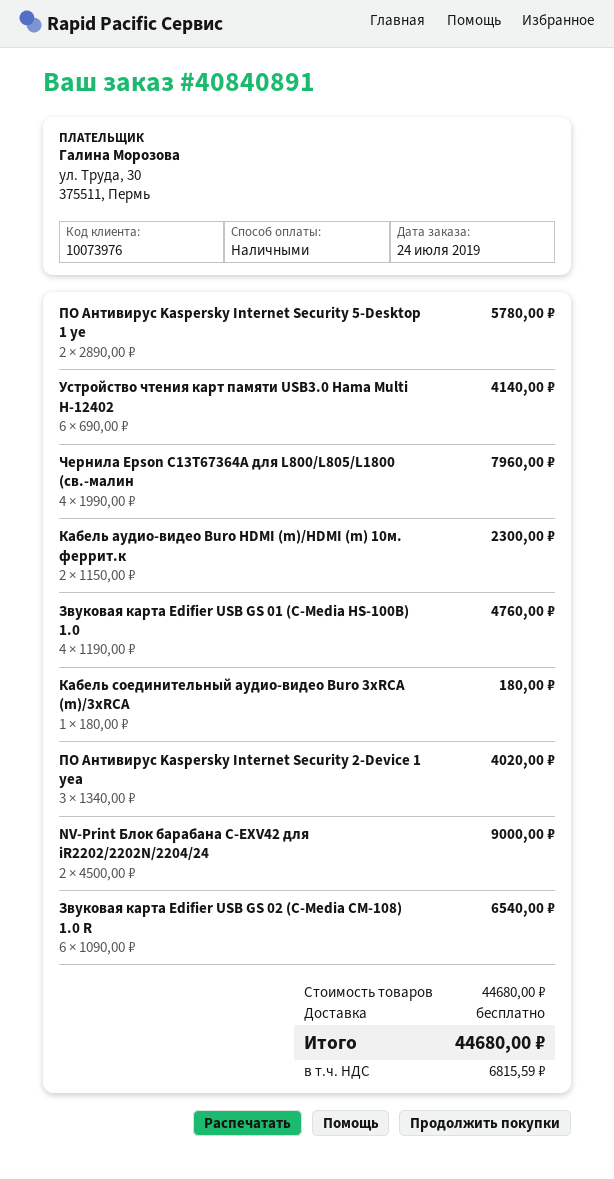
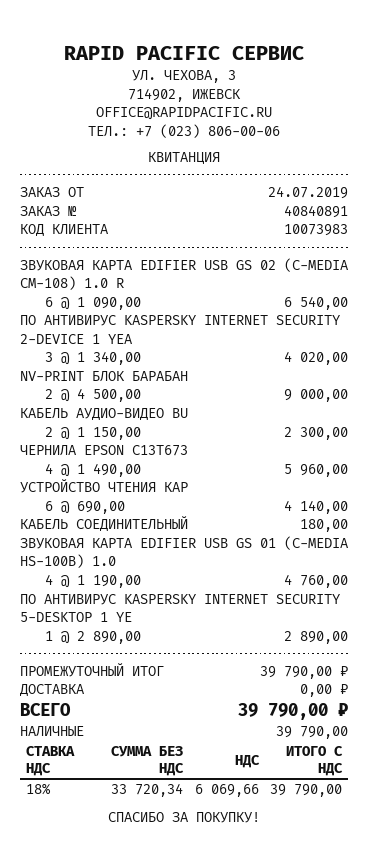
customer number: 10073976 -> 10073983
ПО Антивирус Kaspersky Internet Security 5-Desktop 1 ye: 2 x 2890.00 = 5780.00 -> 1 x 2890.00 = 2890.00
Чернила Epson C13T67364A для L800/L805/L1800 (св.-малин: 4 x 1990.00 = 7960.00 -> 4 x 1490.00 = 5960.00
subtotal: 44680.00 -> 39790.00
tax: 6815.59 -> 6069.66
total: 44680.00 -> 39790.00

